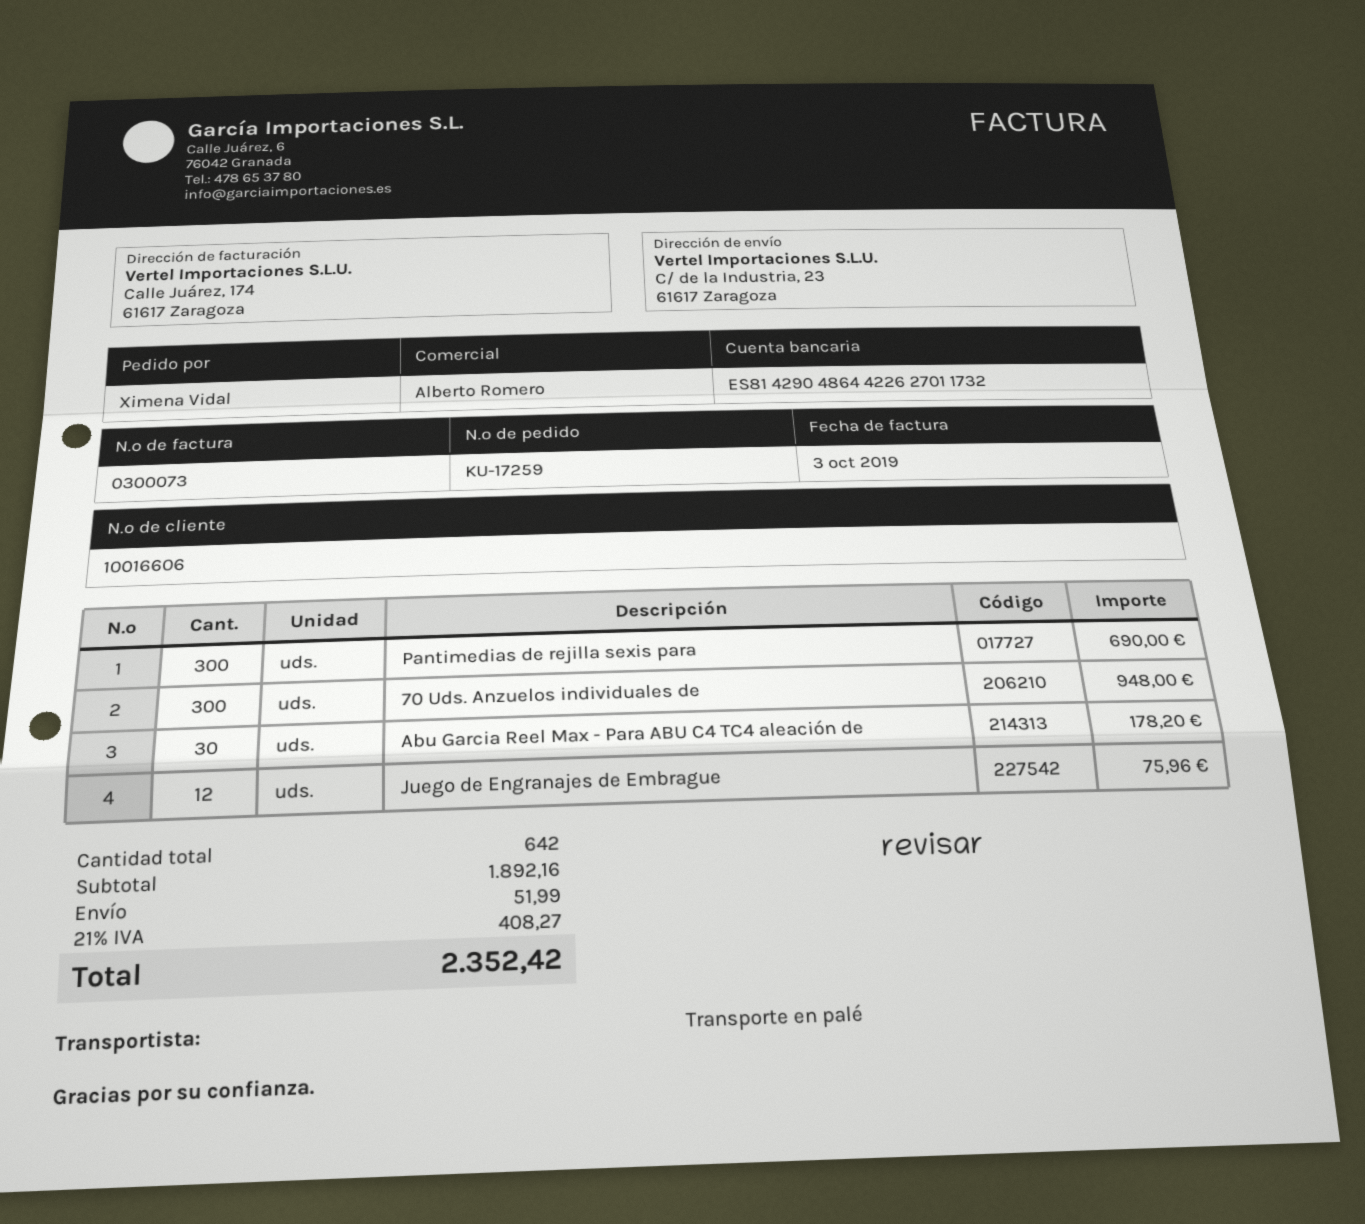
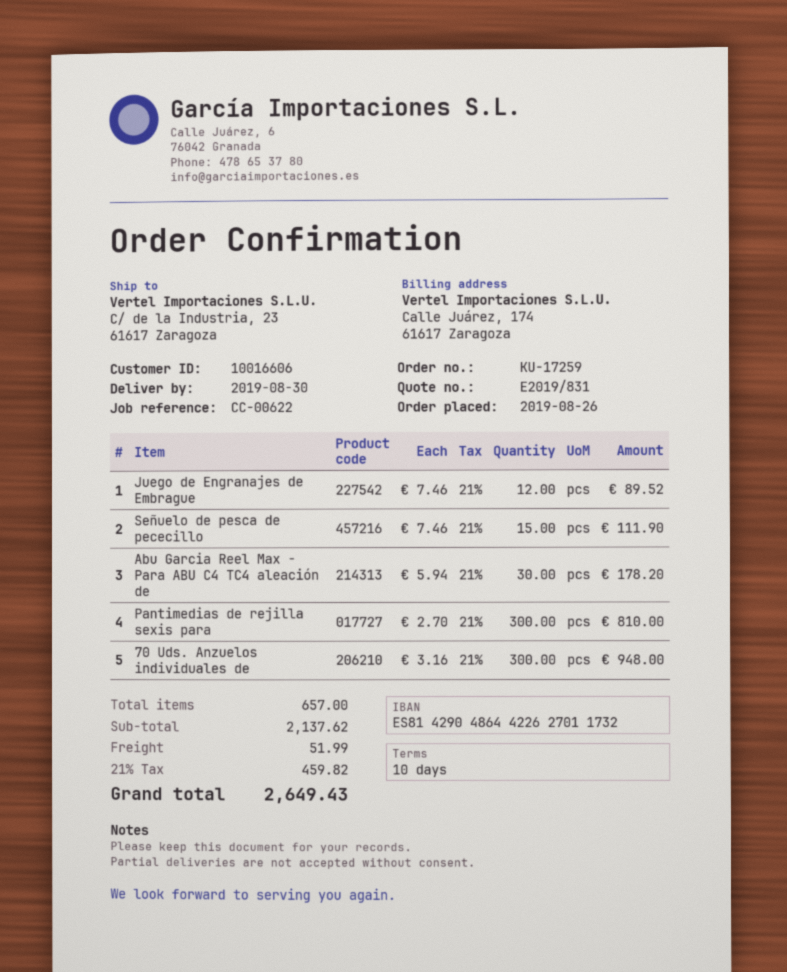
Pantimedias de rejilla sexis para: 300 for 690.00 -> 300 for 810.00
Juego de Engranajes de Embrague: 12 for 75.96 -> 12 for 89.52
Señuelo de pesca de pececillo: none -> 15 for 111.90
total quantity: 642 -> 657
subtotal: 1892.16 -> 2137.62
tax: 21% = 408.27 -> 21% = 459.82
total: 2352.42 -> 2649.43

